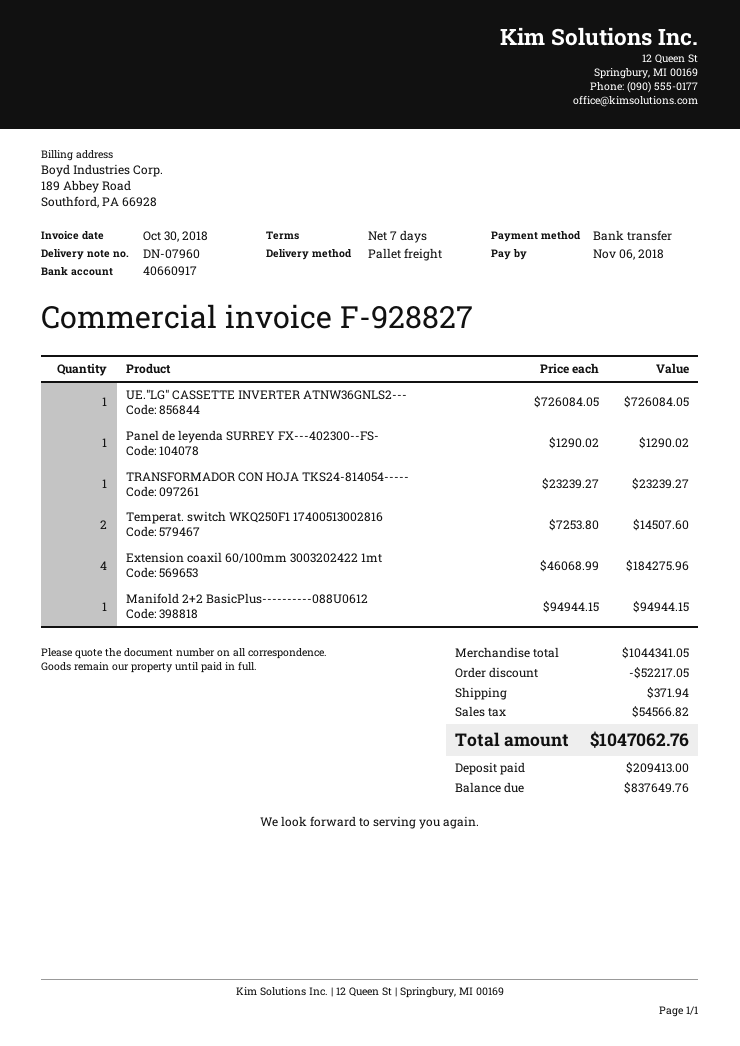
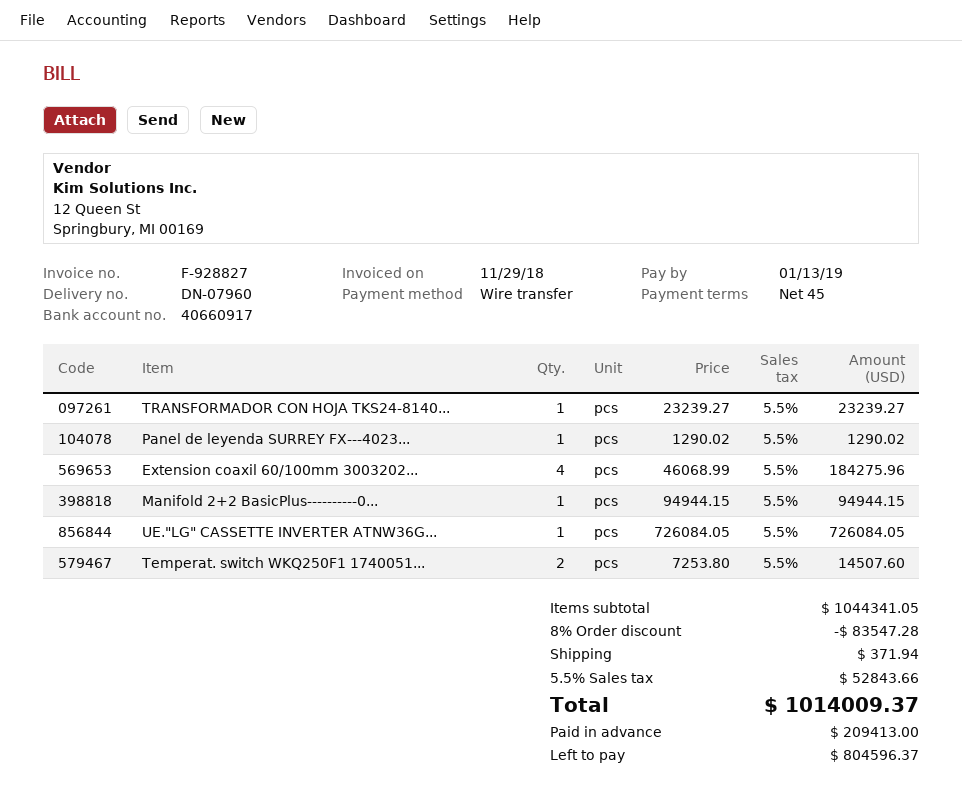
invoice date: 2018-10-30 -> 2018-11-29
payment terms: 7 days -> 45 days
due date: 2018-11-06 -> 2019-01-13
discount: 52217.05 -> 83547.28
tax: 54566.82 -> 52843.66
total: 1047062.76 -> 1014009.37
balance: 837649.76 -> 804596.37

